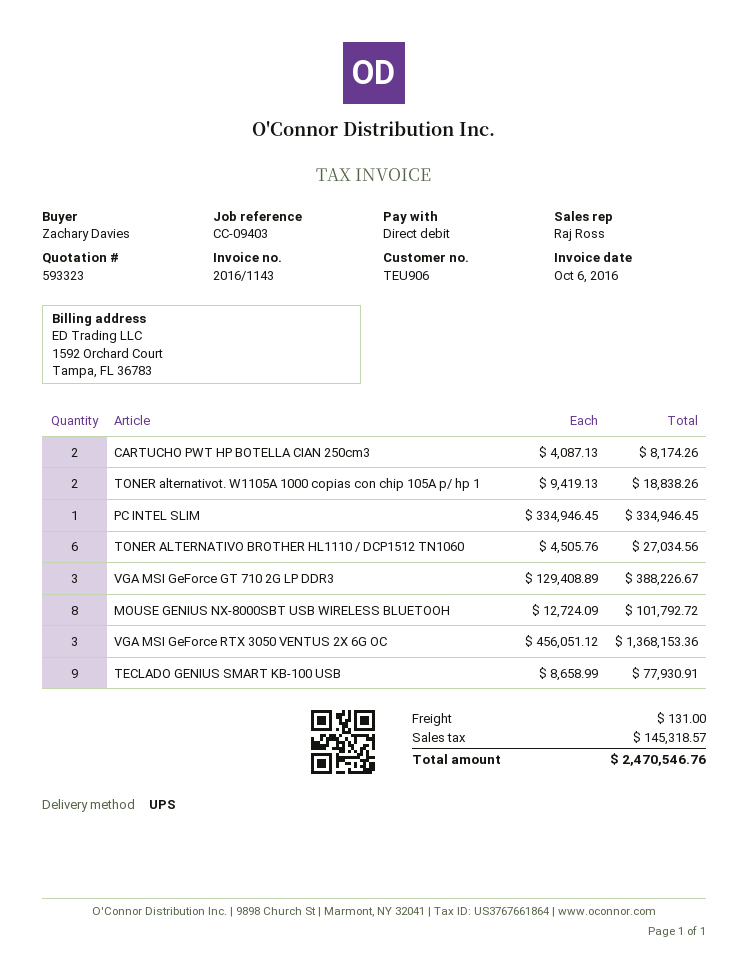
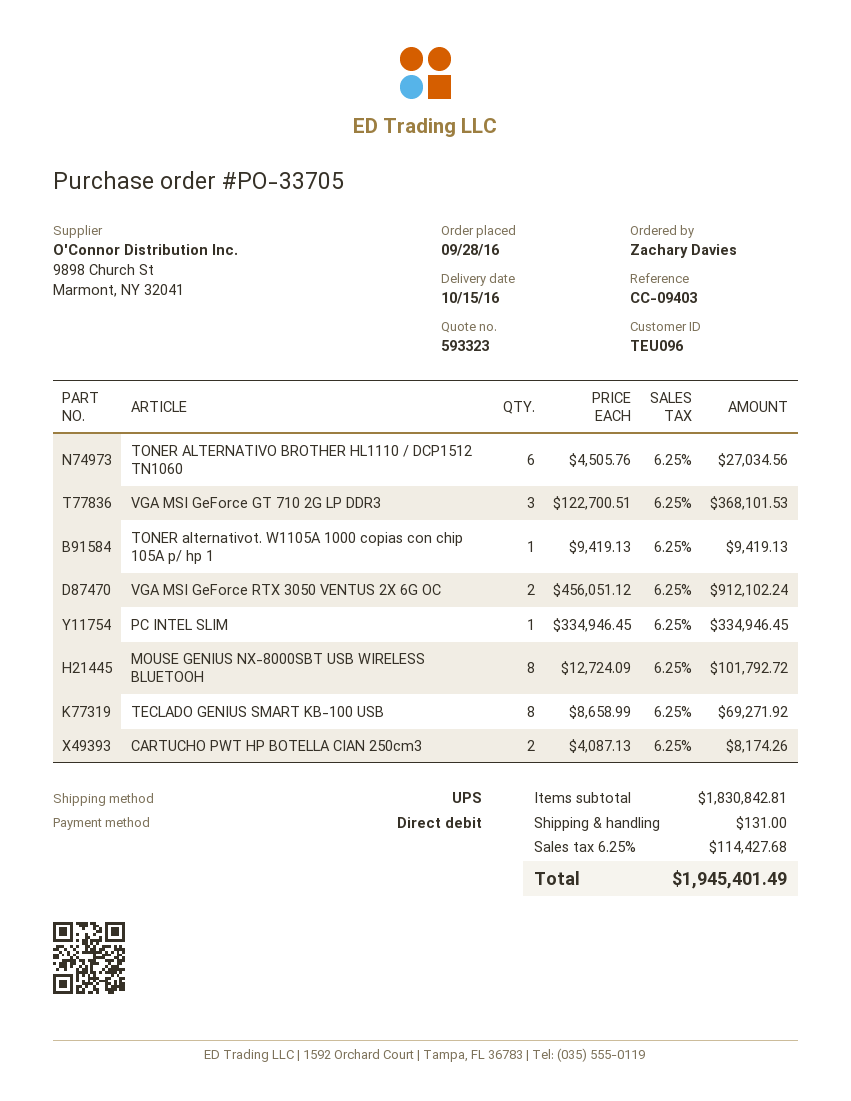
customer number: TEU906 -> TEU096
TONER alternativot. W1105A 1000 copias con chip 105A p/ hp 1: 2 x 9419.13 = 18838.26 -> 1 x 9419.13 = 9419.13
VGA MSI GeForce GT 710 2G LP DDR3: 3 x 129408.89 = 388226.67 -> 3 x 122700.51 = 368101.53
VGA MSI GeForce RTX 3050 VENTUS 2X 6G OC: 3 x 456051.12 = 1368153.36 -> 2 x 456051.12 = 912102.24
TECLADO GENIUS SMART KB-100 USB: 9 x 8658.99 = 77930.91 -> 8 x 8658.99 = 69271.92
tax: 145318.57 -> 114427.68
total: 2470546.76 -> 1945401.49

